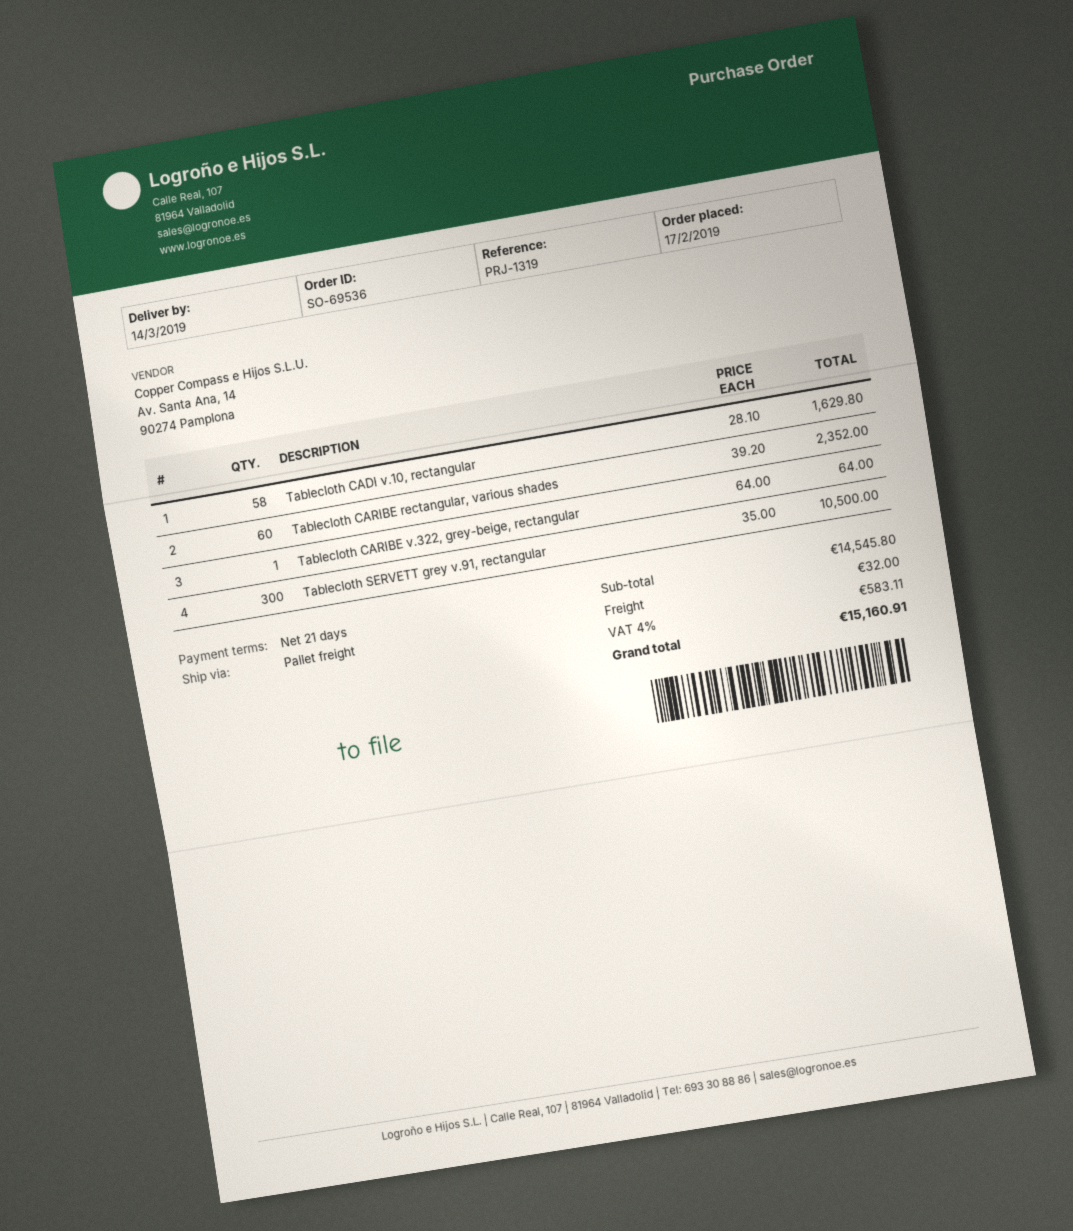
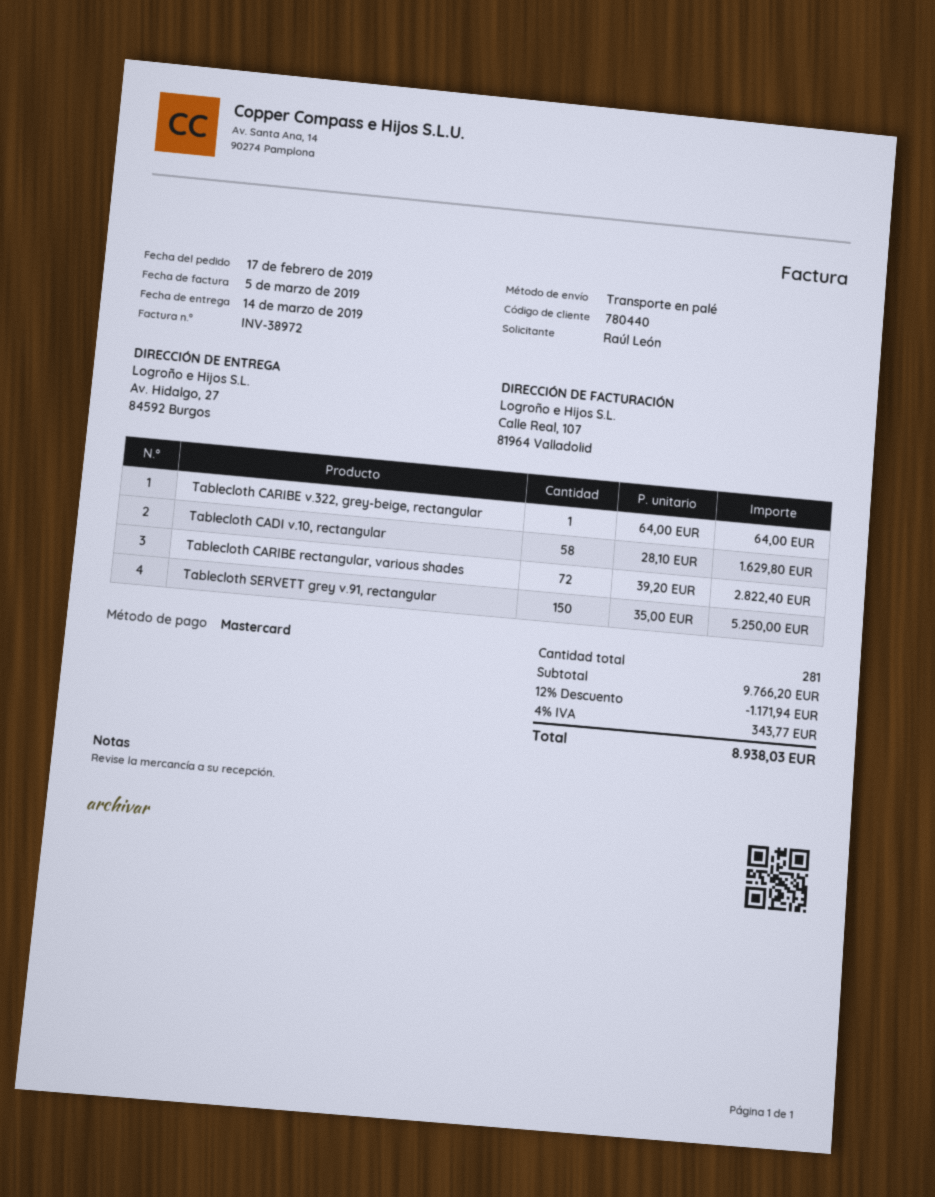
Tablecloth CARIBE rectangular, various shades: 60 x 39.20 = 2352.00 -> 72 x 39.20 = 2822.40
Tablecloth SERVETT grey v.91, rectangular: 300 x 35.00 = 10500.00 -> 150 x 35.00 = 5250.00
subtotal: 14545.80 -> 9766.20
discount: none -> 12% = 1171.94
shipping: 32.00 -> none
tax: 4% = 583.11 -> 4% = 343.77
total: 15160.91 -> 8938.03

